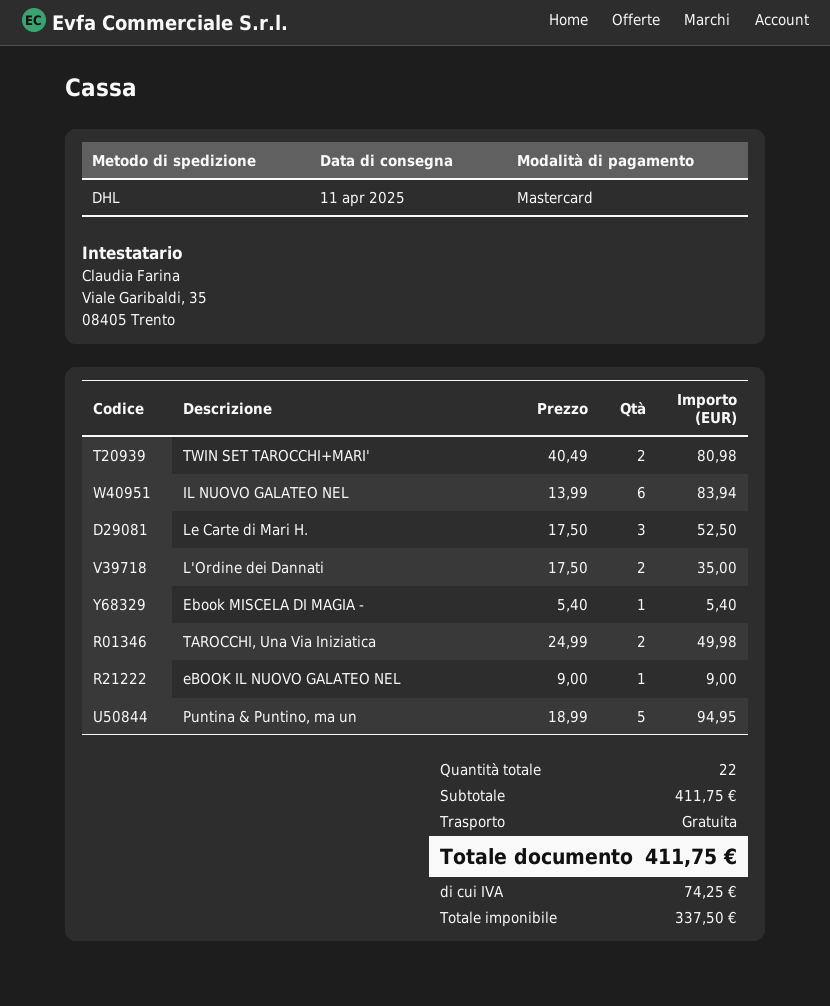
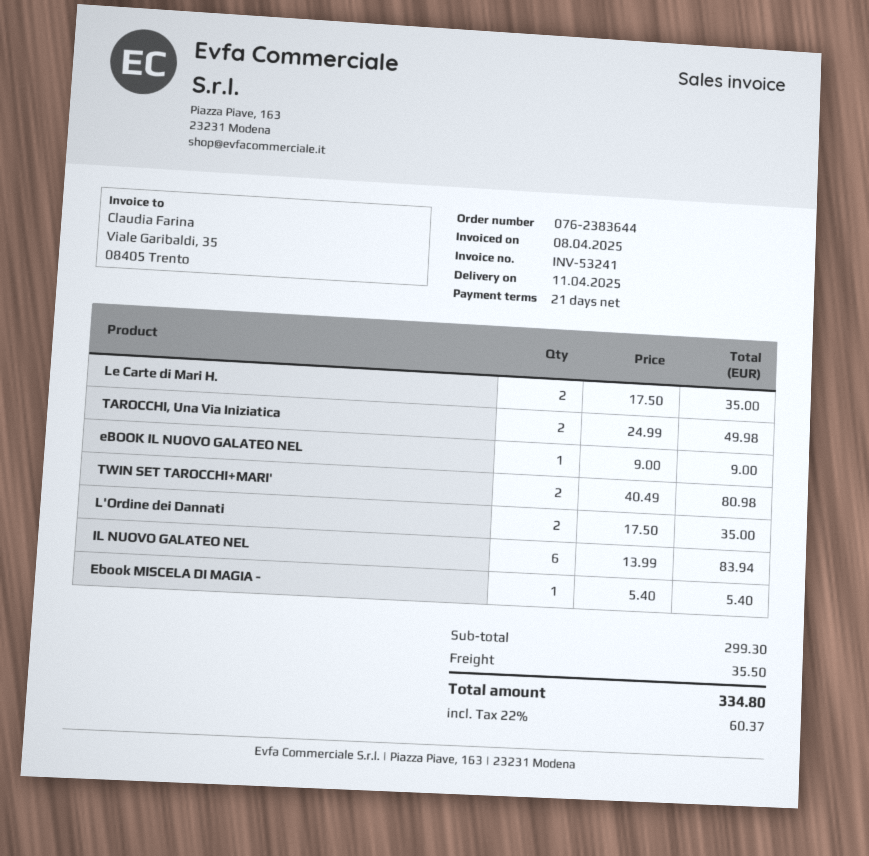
Le Carte di Mari H.: 3 x 17.50 = 52.50 -> 2 x 17.50 = 35.00
Puntina & Puntino, ma un: 5 x 18.99 = 94.95 -> none
subtotal: 411.75 -> 299.30
shipping: 0.00 -> 35.50
tax: 74.25 -> 60.37
total: 411.75 -> 334.80

